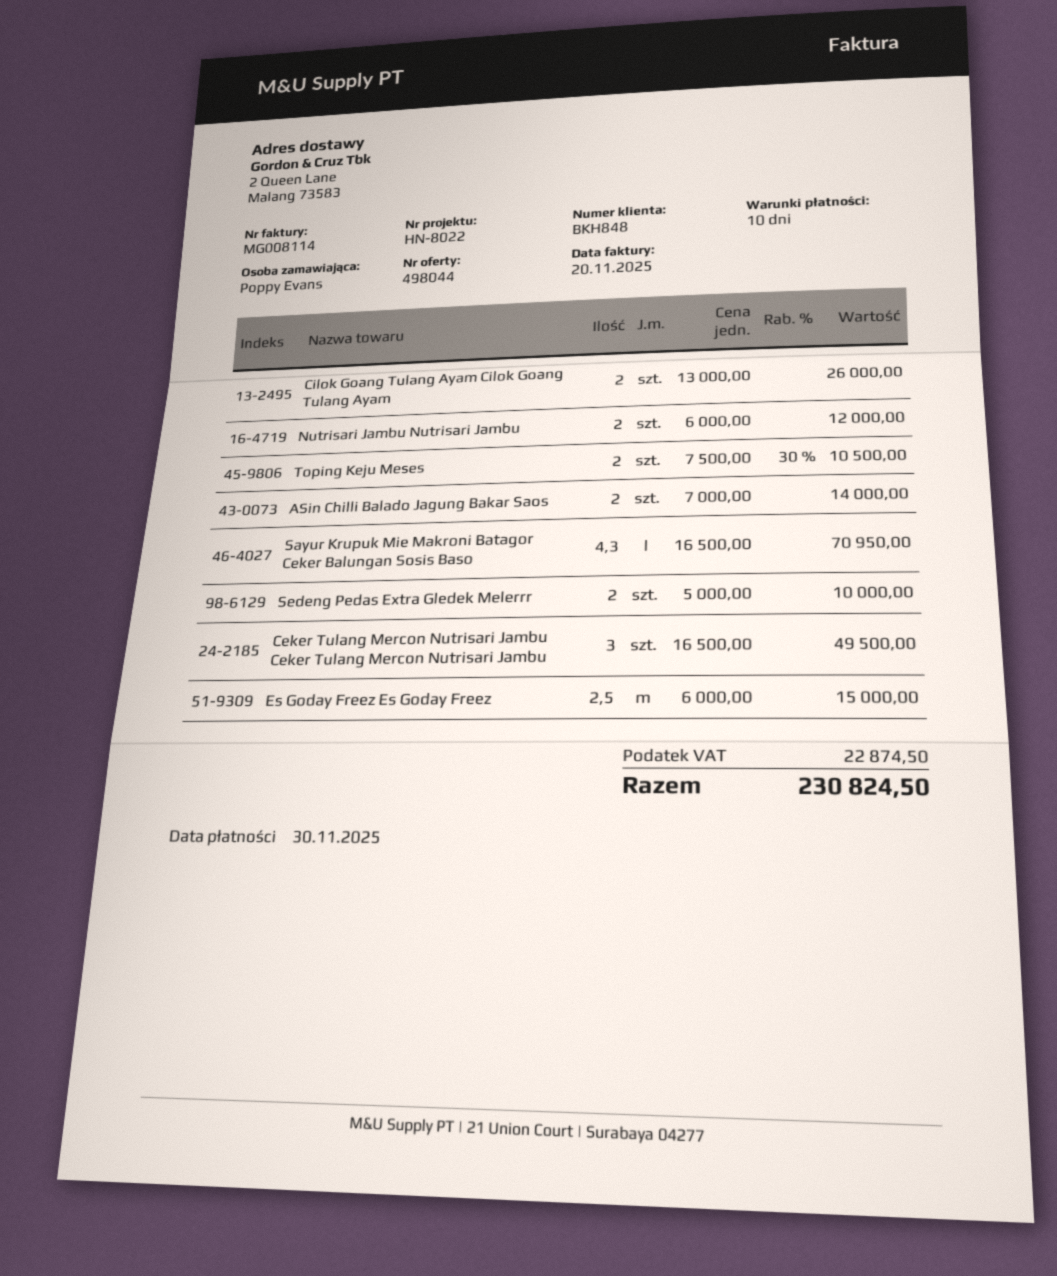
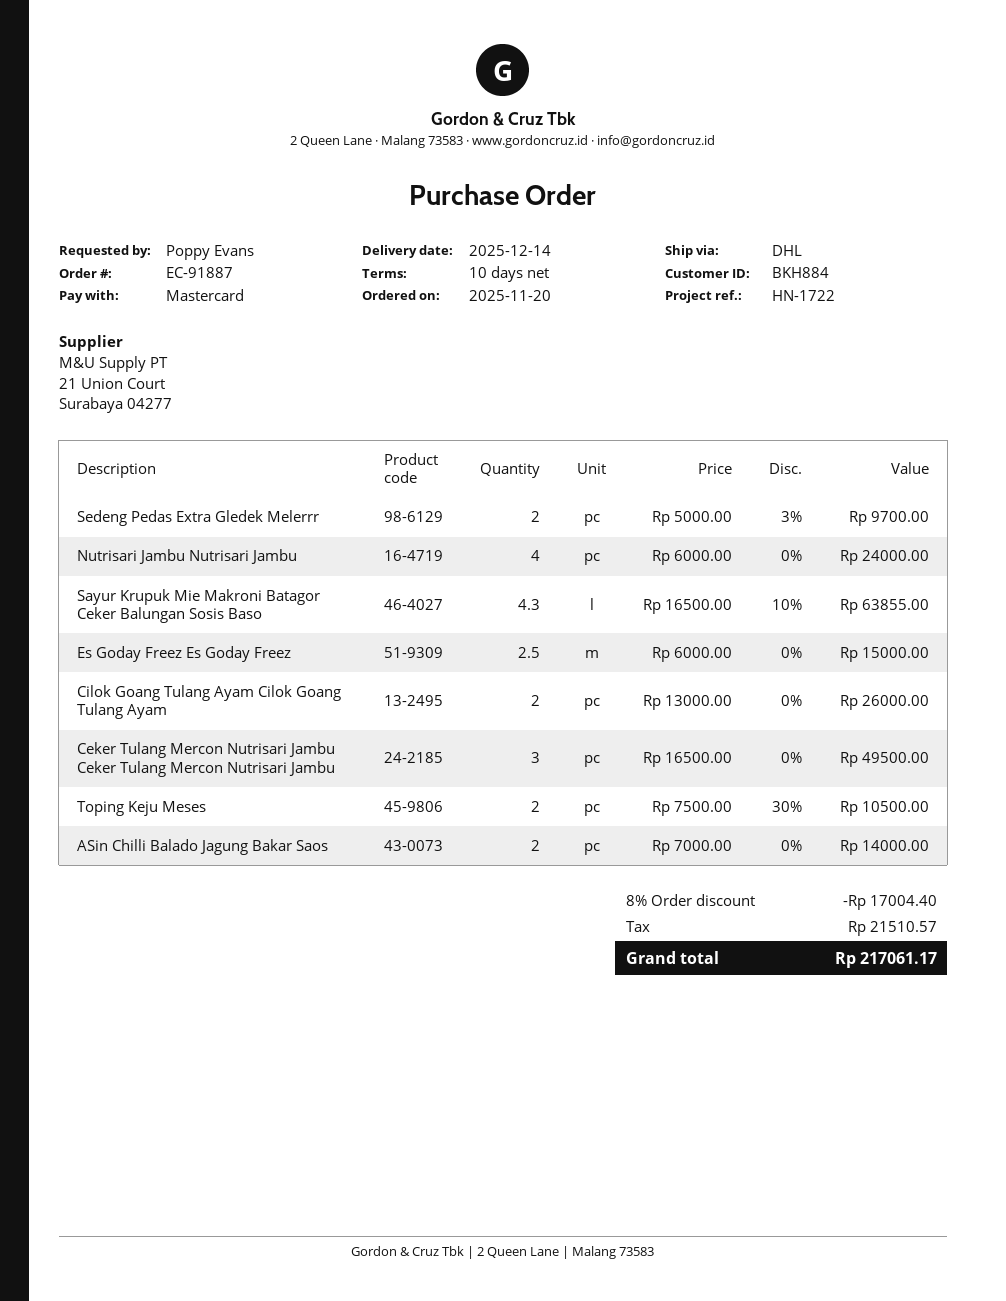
customer number: BKH848 -> BKH884
reference: HN-8022 -> HN-1722
Nutrisari Jambu Nutrisari Jambu: 2 x 6000.00 = 12000.00 -> 4 x 6000.00 = 24000.00
Sayur Krupuk Mie Makroni Batagor Ceker Balungan Sosis Baso: 4.3 x 16500.00 = 70950.00 -> 4.3 x 16500.00 - 10% = 63855.00
Sedeng Pedas Extra Gledek Melerrr: 2 x 5000.00 = 10000.00 -> 2 x 5000.00 - 3% = 9700.00
discount: none -> 8% = 17004.40
tax: 22874.50 -> 21510.57
total: 230824.50 -> 217061.17

